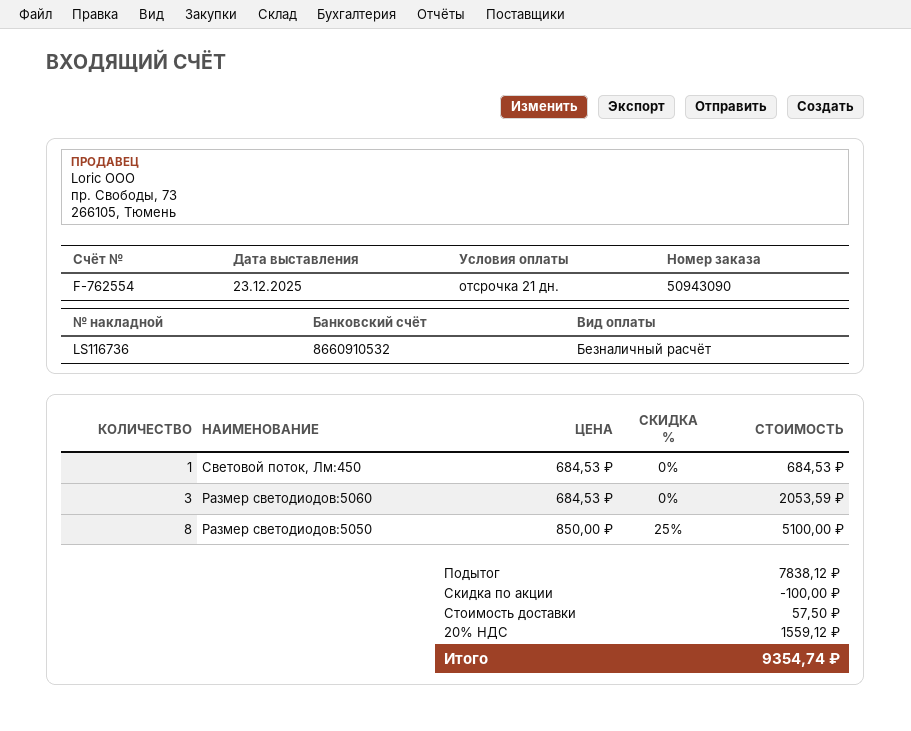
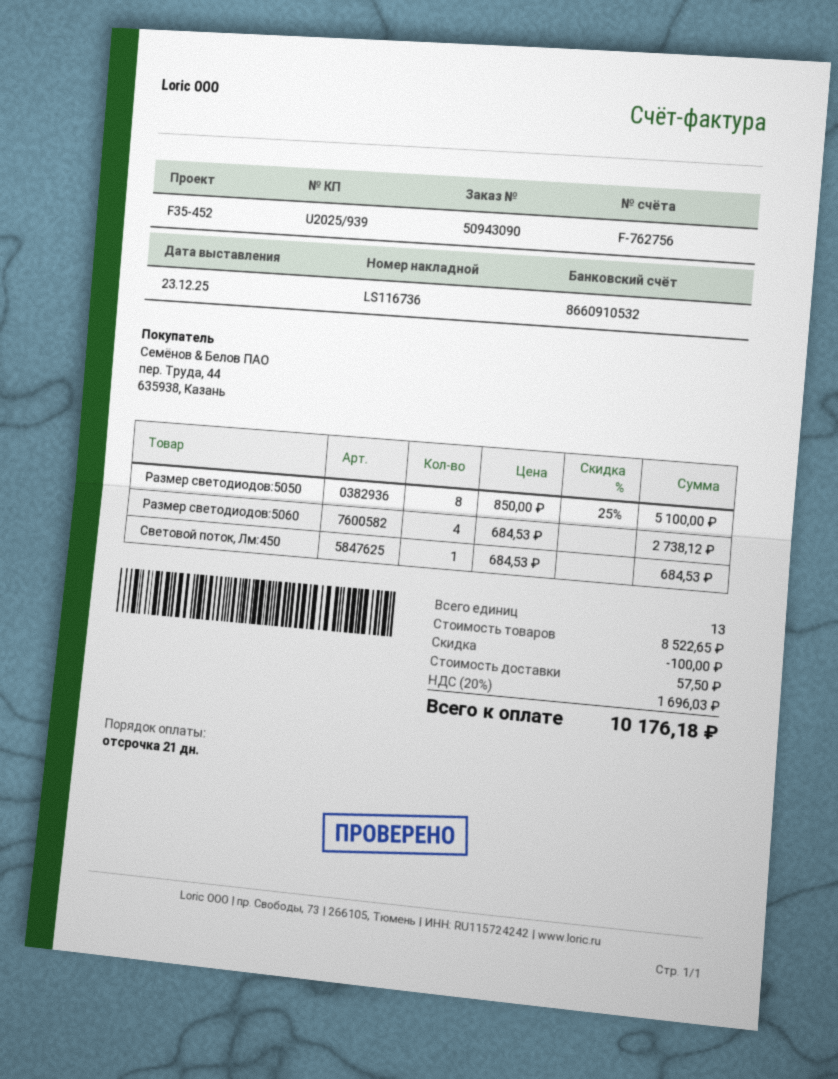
invoice number: F-762554 -> F-762756
Размер светодиодов:5060: 3 x 684.53 = 2053.59 -> 4 x 684.53 = 2738.12
subtotal: 7838.12 -> 8522.65
tax: 20% = 1559.12 -> 20% = 1696.03
total: 9354.74 -> 10176.18

